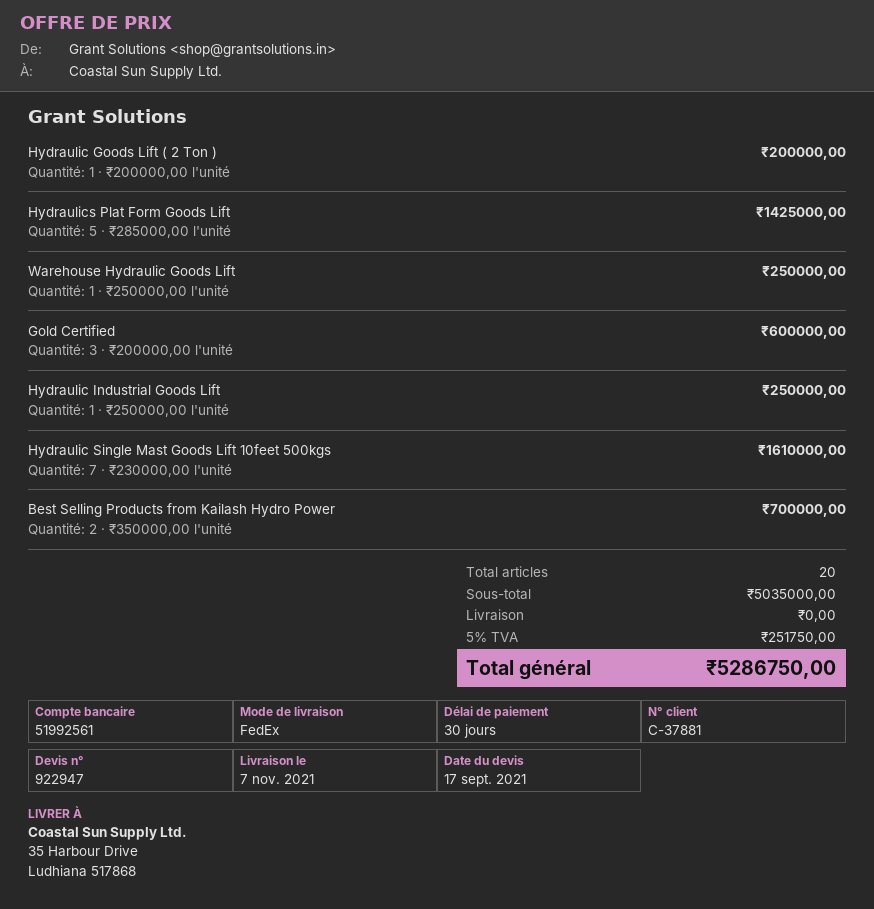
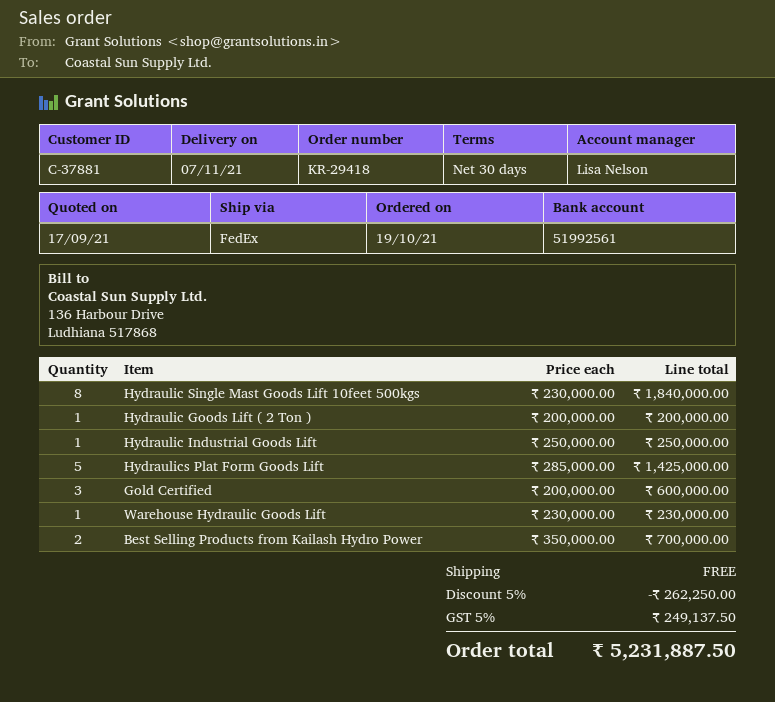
Warehouse Hydraulic Goods Lift: 1 x 250000.00 = 250000.00 -> 1 x 230000.00 = 230000.00
Hydraulic Single Mast Goods Lift 10feet 500kgs: 7 x 230000.00 = 1610000.00 -> 8 x 230000.00 = 1840000.00
discount: none -> 5% = 262250.00
tax: 5% = 251750.00 -> 5% = 249137.50
total: 5286750.00 -> 5231887.50

